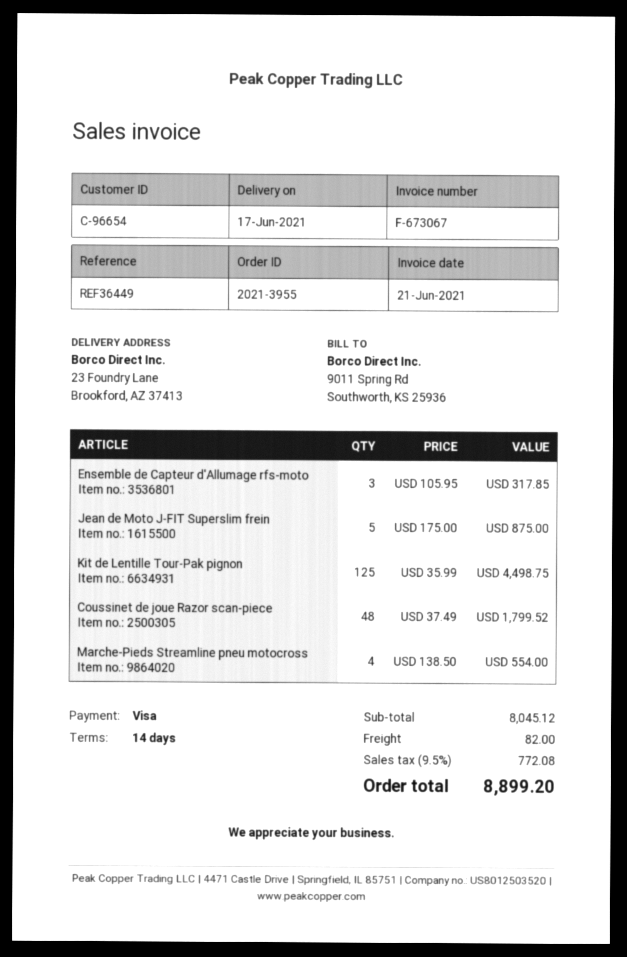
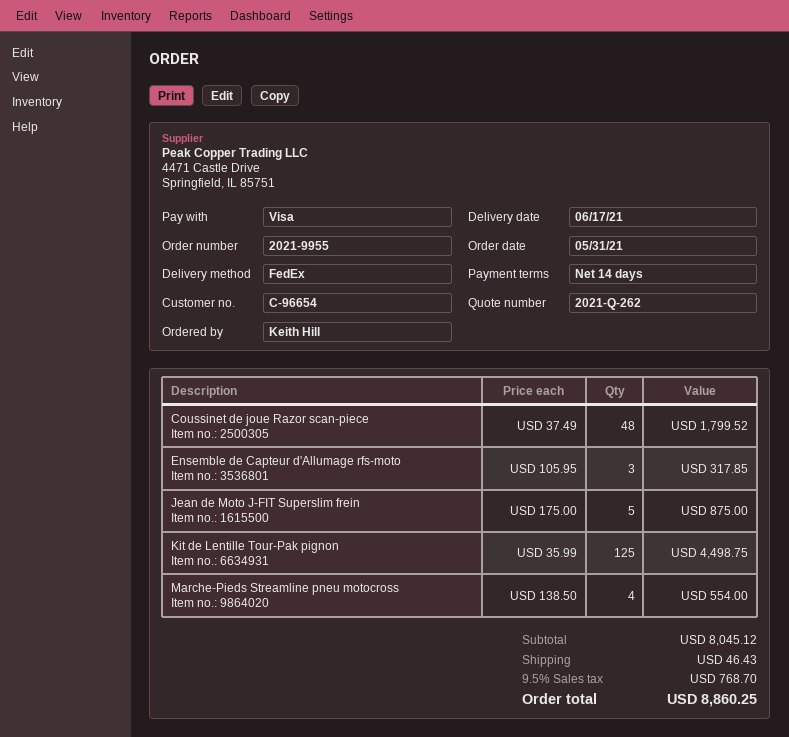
order number: 2021-3955 -> 2021-9955
shipping: 82.00 -> 46.43
tax: 9.5% = 772.08 -> 9.5% = 768.70
total: 8899.20 -> 8860.25

